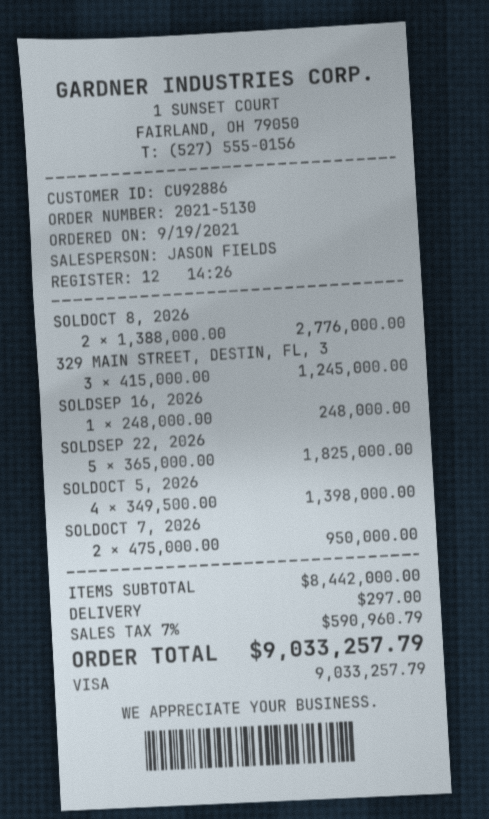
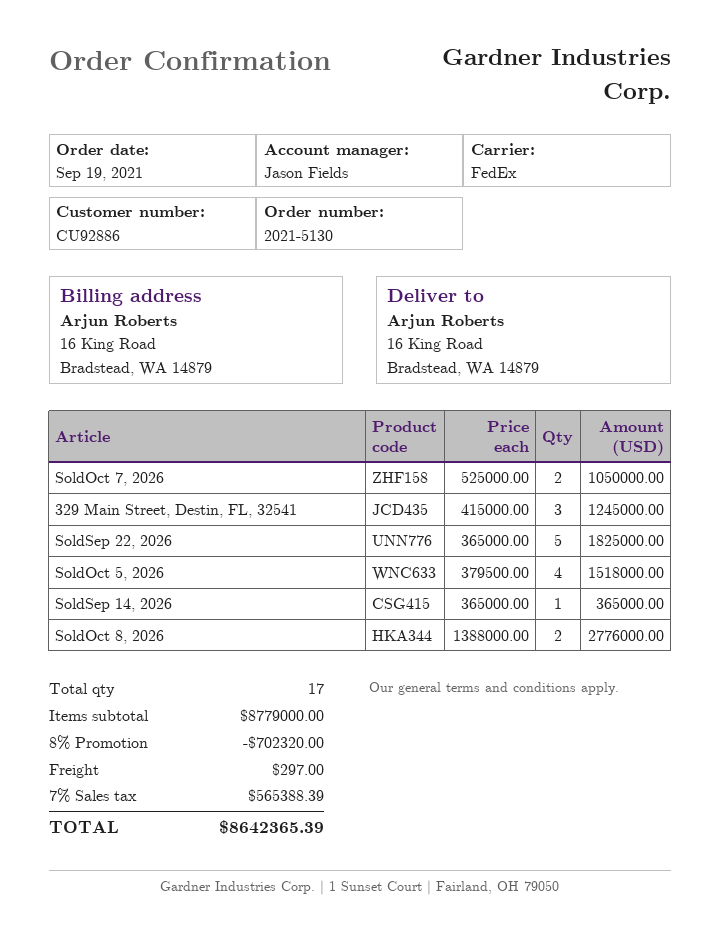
SOLDSEP 16, 2026: 1 x 248000.00 = 248000.00 -> none
SOLDOCT 5, 2026: 4 x 349500.00 = 1398000.00 -> 4 x 379500.00 = 1518000.00
SOLDOCT 7, 2026: 2 x 475000.00 = 950000.00 -> 2 x 525000.00 = 1050000.00
SoldSep 14, 2026: none -> 1 x 365000.00 = 365000.00
subtotal: 8442000.00 -> 8779000.00
discount: none -> 8% = 702320.00
tax: 7% = 590960.79 -> 7% = 565388.39
total: 9033257.79 -> 8642365.39

